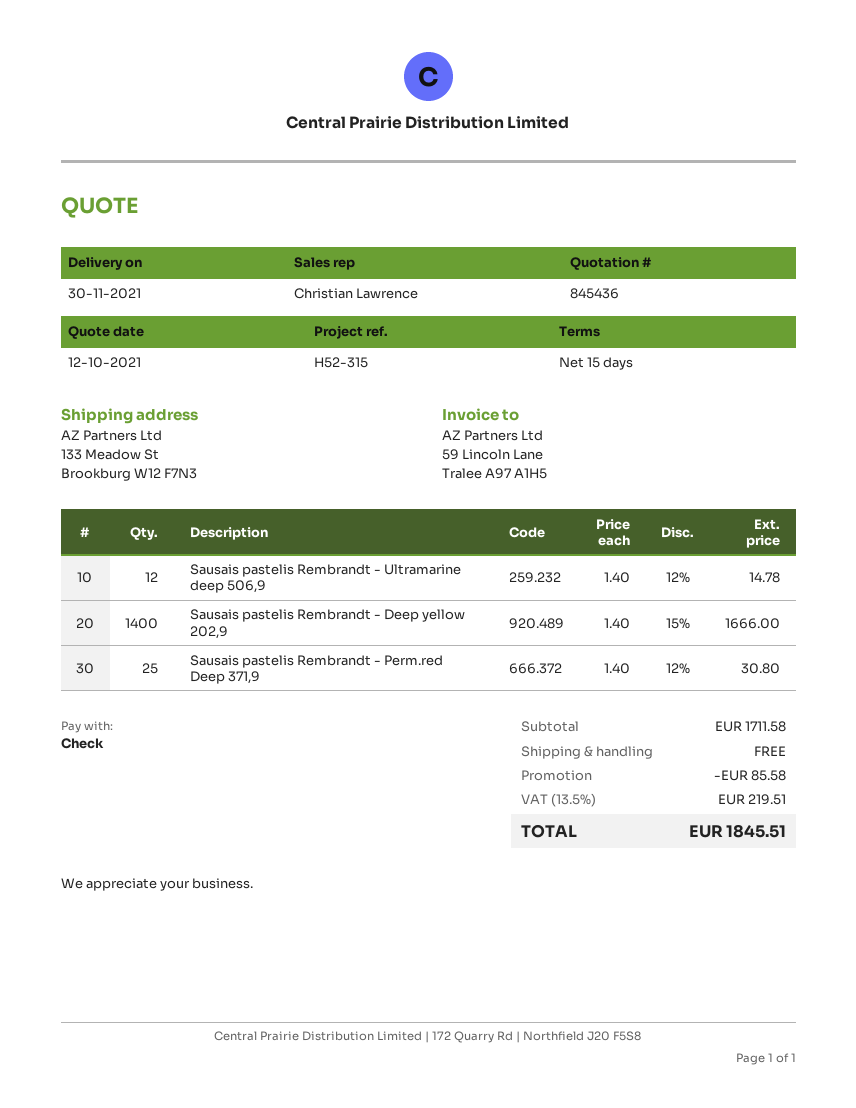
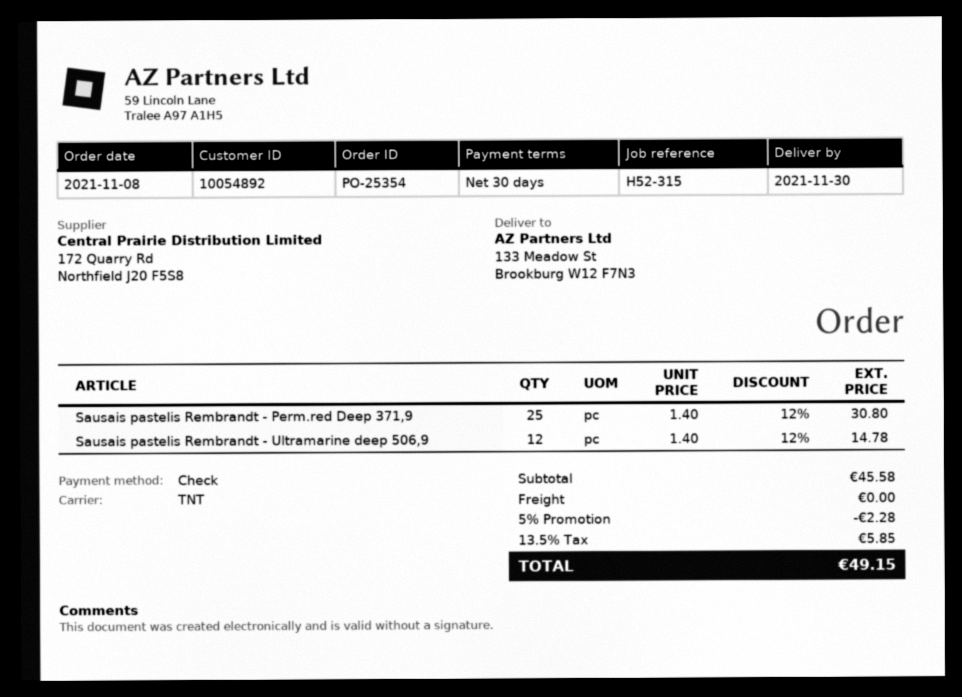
payment terms: 15 days -> 30 days
Sausais pastelis Rembrandt - Deep yellow 202,9: 1400 x 1.40 - 15% = 1666.00 -> none
subtotal: 1711.58 -> 45.58
discount: 85.58 -> 2.28
tax: 13.5% = 219.51 -> 13.5% = 5.85
total: 1845.51 -> 49.15

